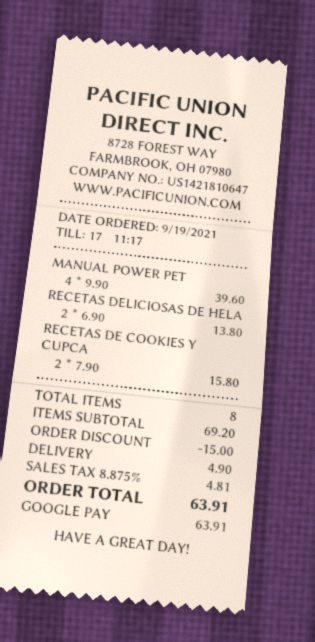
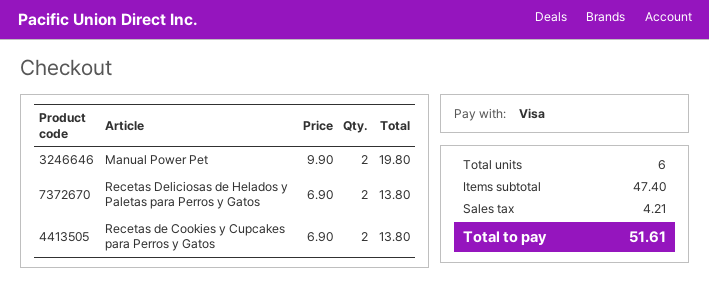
payment method: Google Pay -> Visa
MANUAL POWER PET: 4 x 9.90 = 39.60 -> 2 x 9.90 = 19.80
RECETAS DE COOKIES Y CUPCA: 2 x 7.90 = 15.80 -> 2 x 6.90 = 13.80
total quantity: 8 -> 6
subtotal: 69.20 -> 47.40
discount: 15.00 -> none
shipping: 4.90 -> none
tax: 4.81 -> 4.21
total: 63.91 -> 51.61

